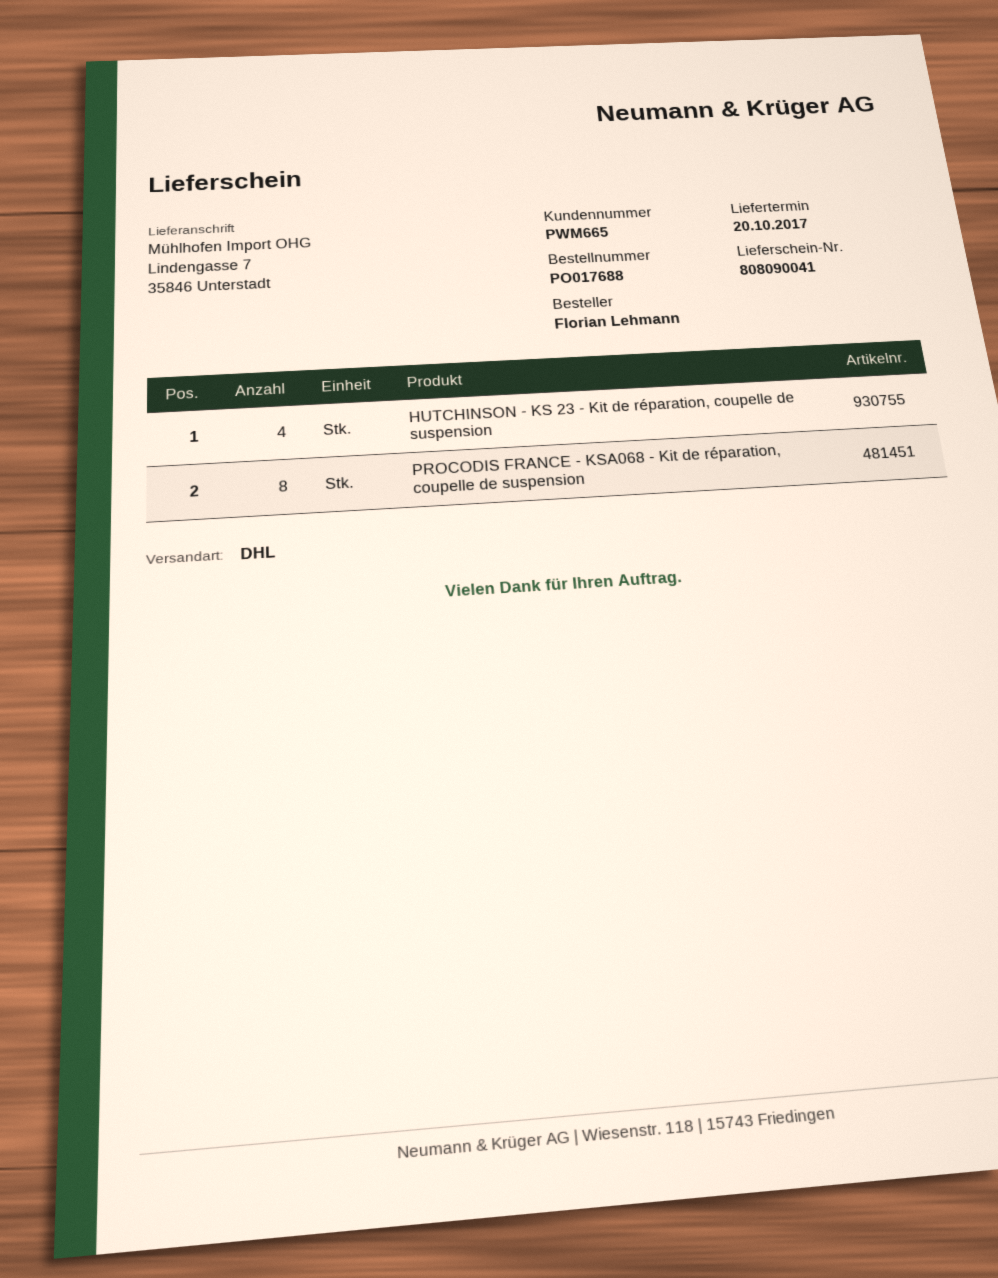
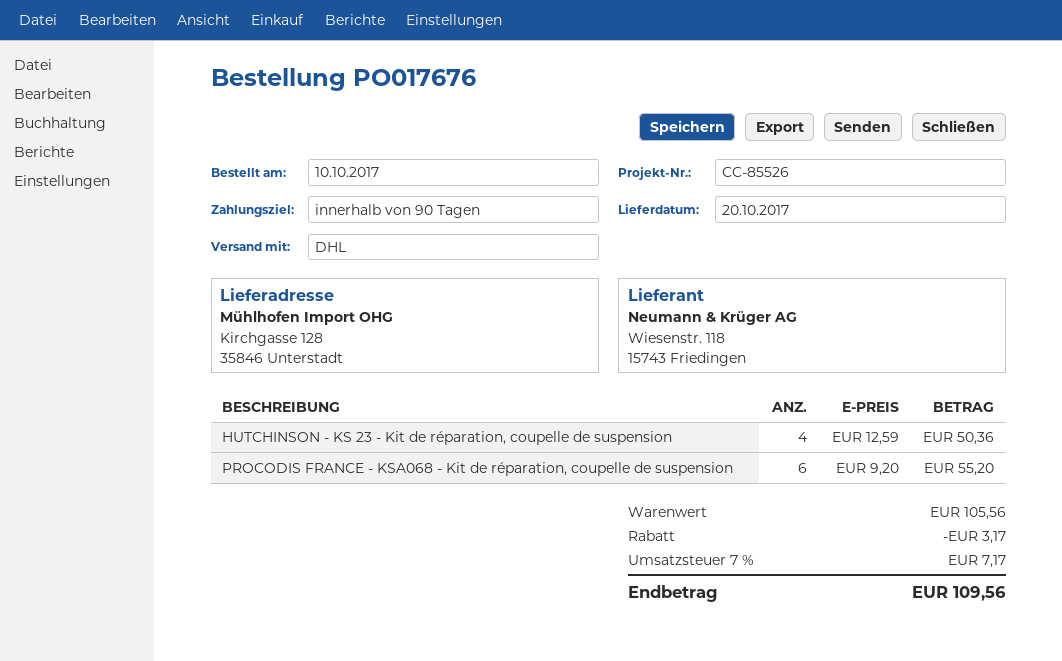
order number: PO017688 -> PO017676
ship to: Lindengasse 7, 35846 Unterstadt -> Kirchgasse 128, 35846 Unterstadt
PROCODIS FRANCE - KSA068 - Kit de réparation, coupelle de suspension: 8 -> 6

